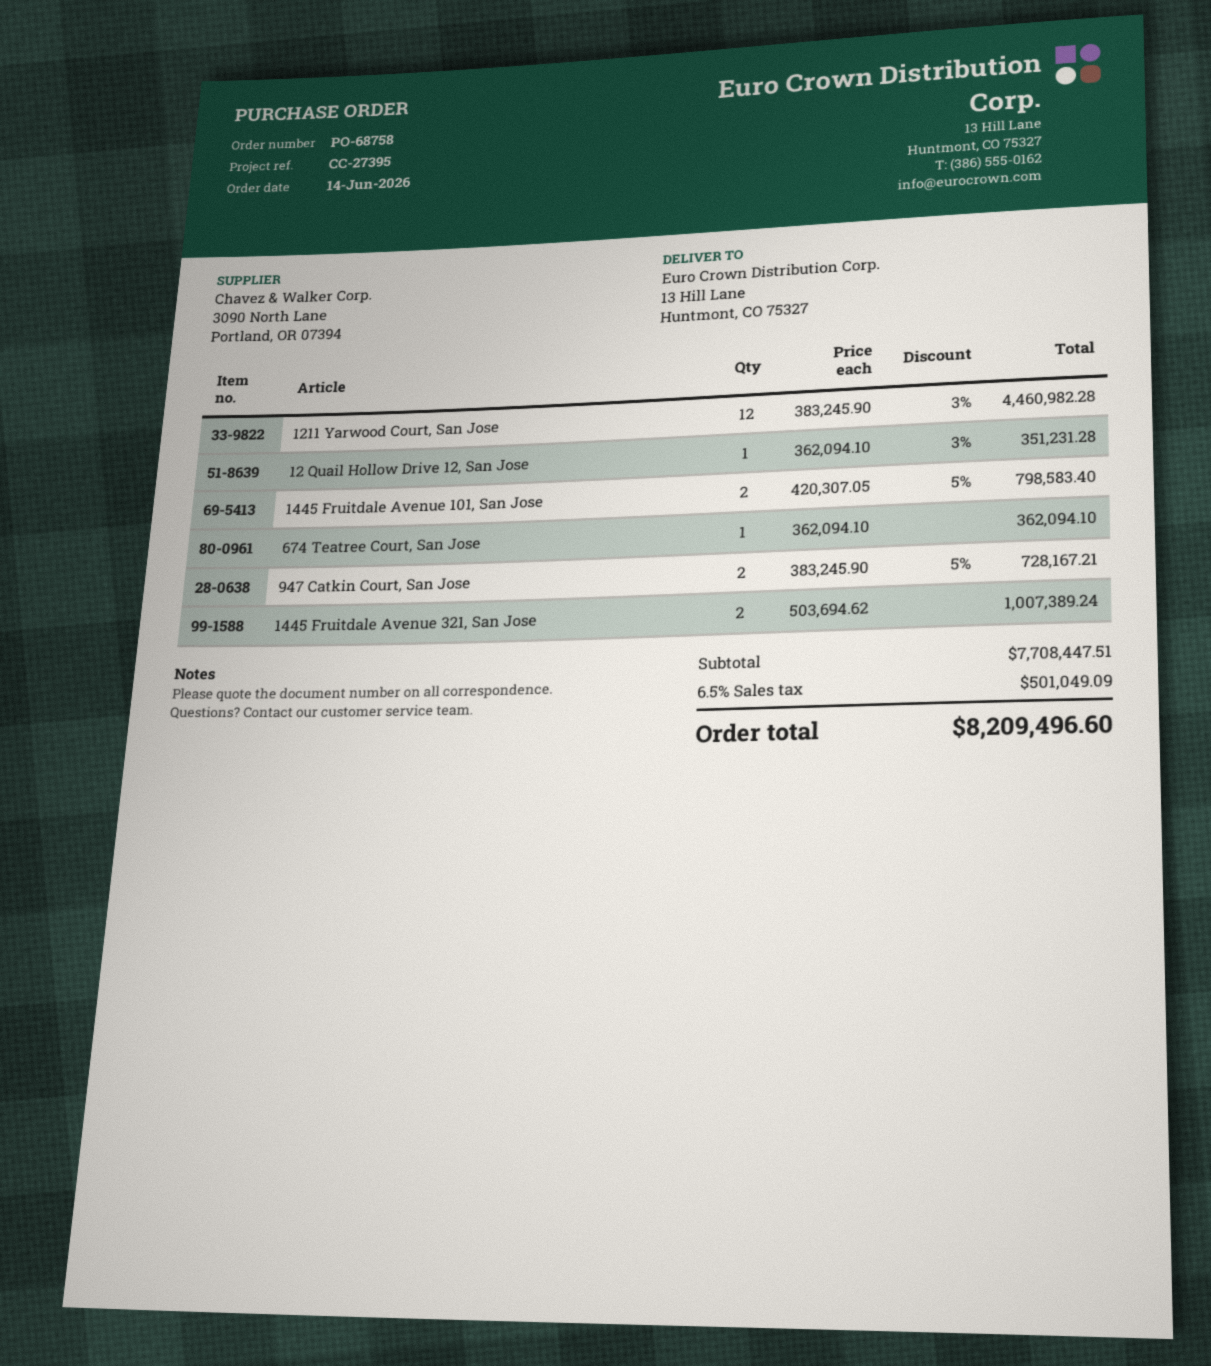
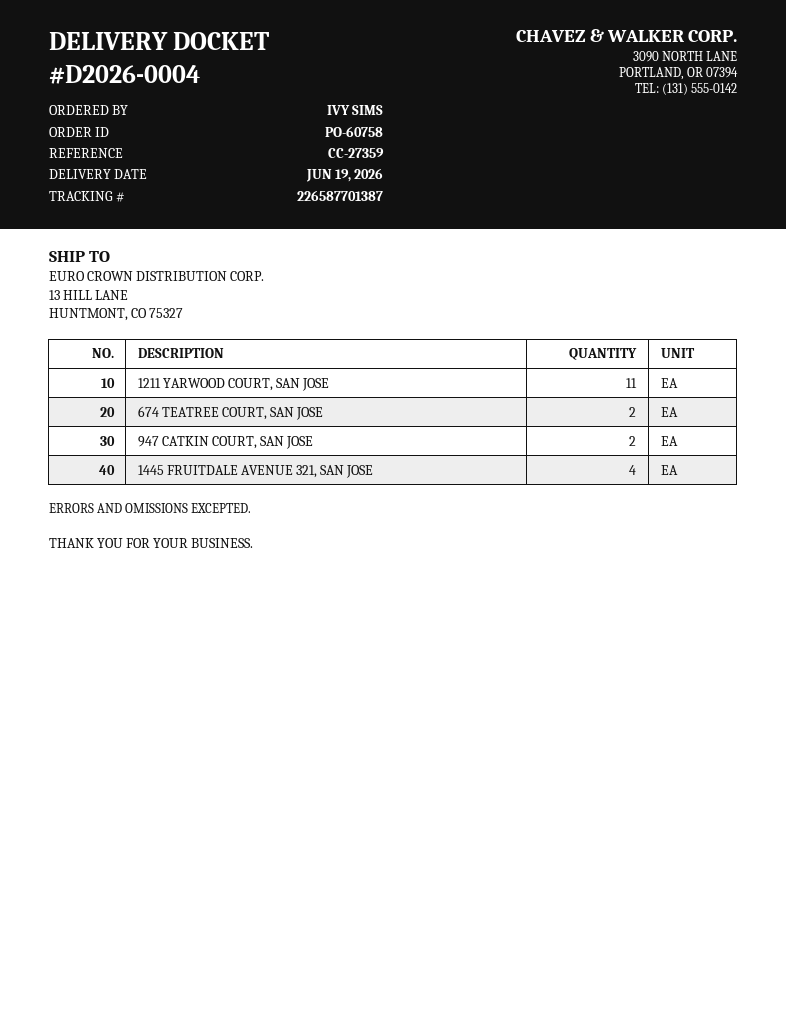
order number: PO-68758 -> PO-60758
reference: CC-27395 -> CC-27359
1211 Yarwood Court, San Jose: 12 -> 11
12 Quail Hollow Drive 12, San Jose: 1 -> none
1445 Fruitdale Avenue 101, San Jose: 2 -> none
674 Teatree Court, San Jose: 1 -> 2
1445 Fruitdale Avenue 321, San Jose: 2 -> 4

